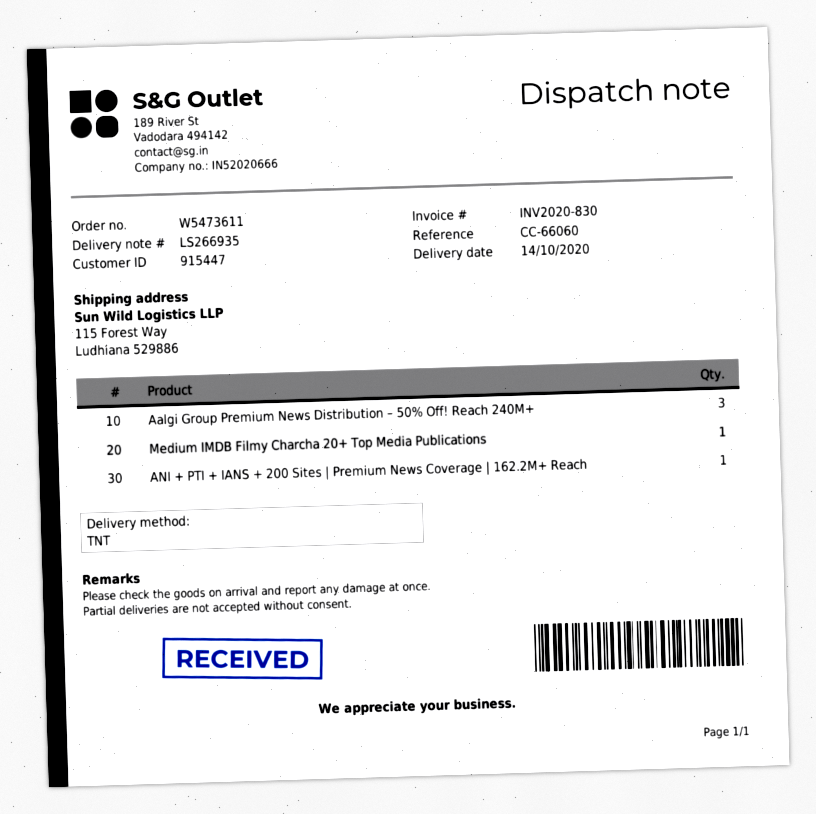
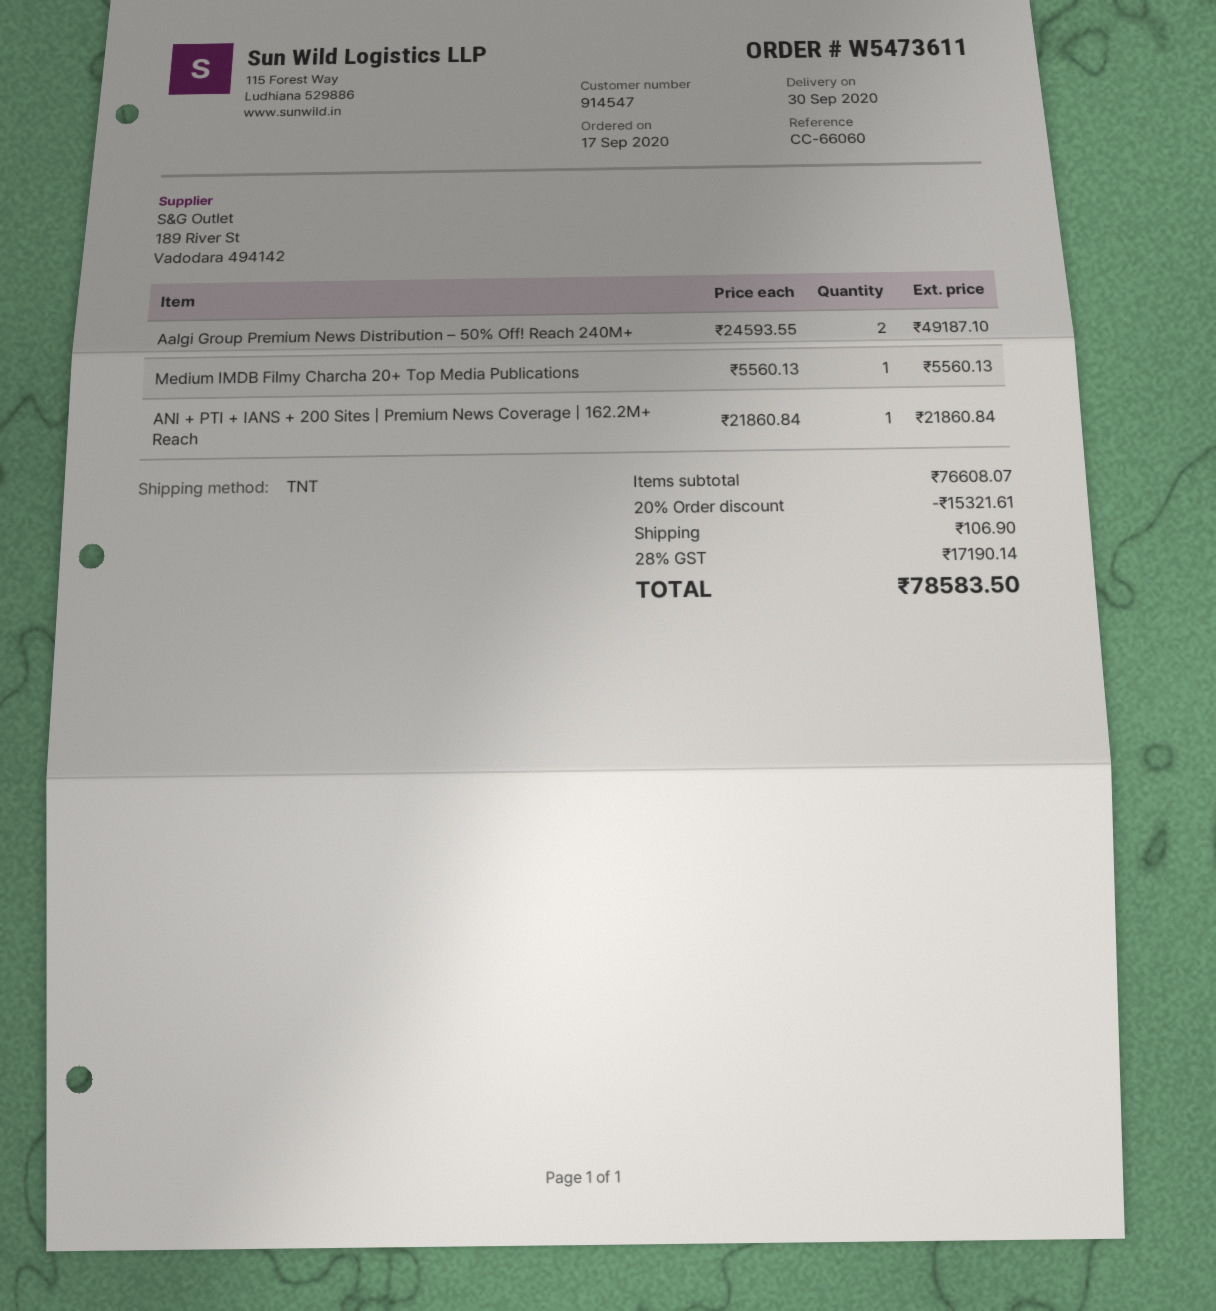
delivery date: 2020-10-14 -> 2020-09-30
customer number: 915447 -> 914547
Aalgi Group Premium News Distribution – 50% Off! Reach 240M+: 3 -> 2

